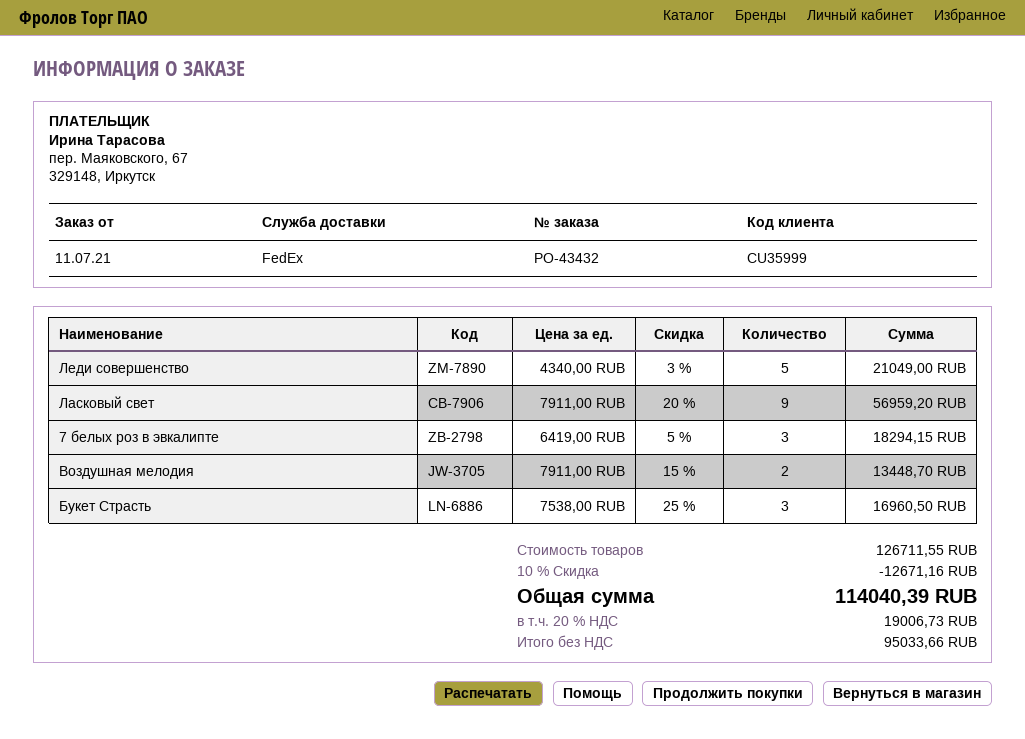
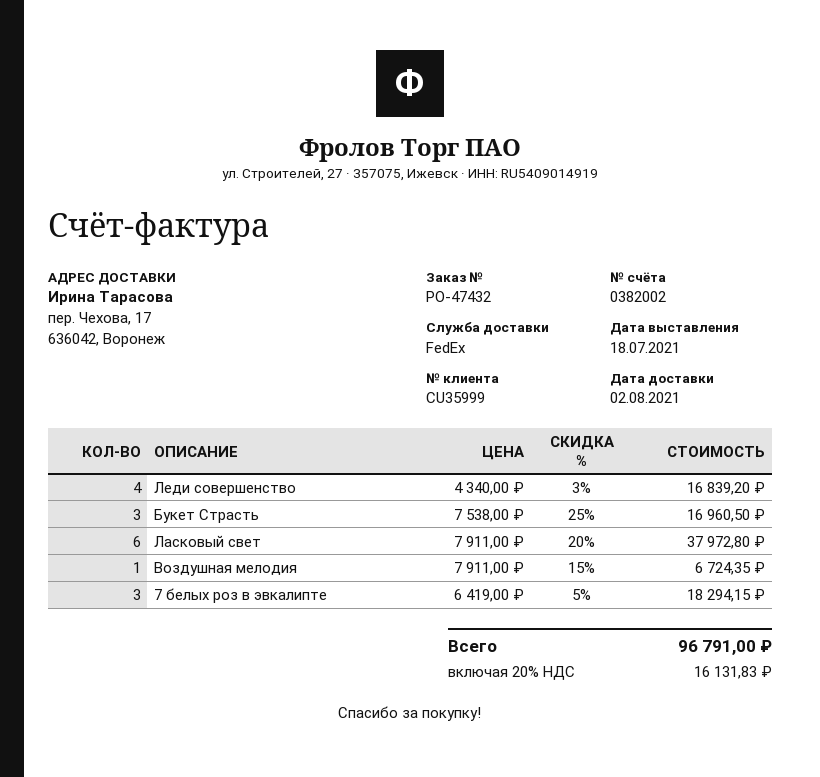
order number: PO-43432 -> PO-47432
Леди совершенство: 5 x 4340.00 - 3% = 21049.00 -> 4 x 4340.00 - 3% = 16839.20
Ласковый свет: 9 x 7911.00 - 20% = 56959.20 -> 6 x 7911.00 - 20% = 37972.80
Воздушная мелодия: 2 x 7911.00 - 15% = 13448.70 -> 1 x 7911.00 - 15% = 6724.35
discount: 10% = 12671.16 -> none
tax: 20% = 19006.73 -> 20% = 16131.83
total: 114040.39 -> 96791.00

